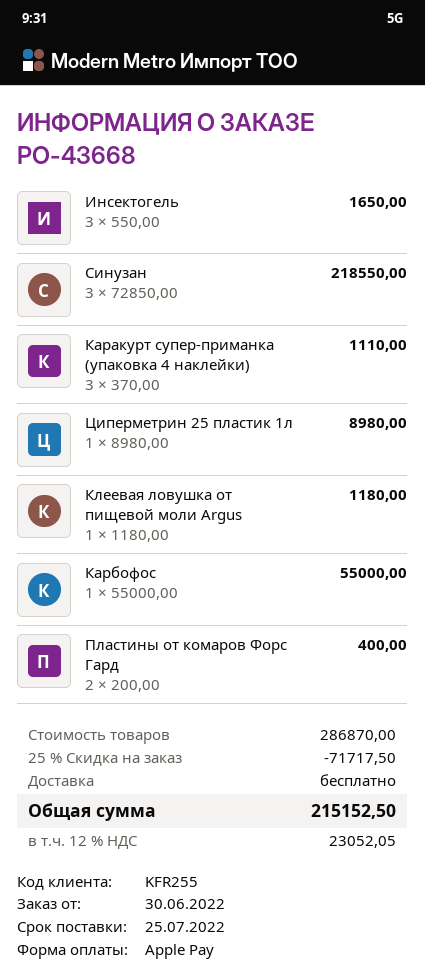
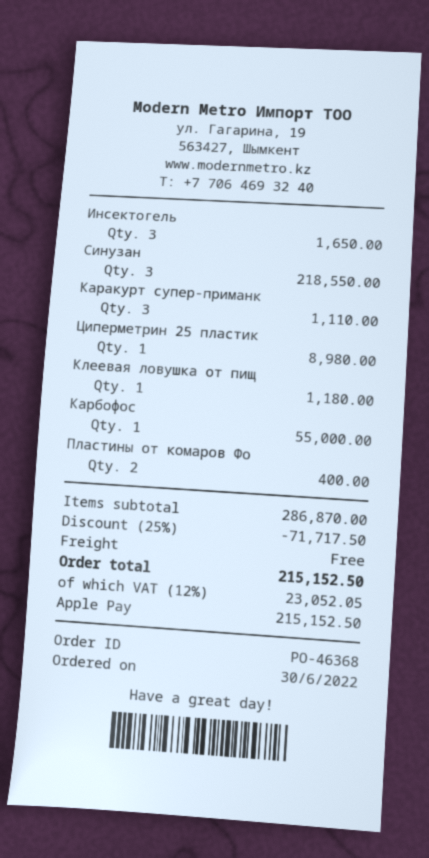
order number: PO-43668 -> PO-46368

